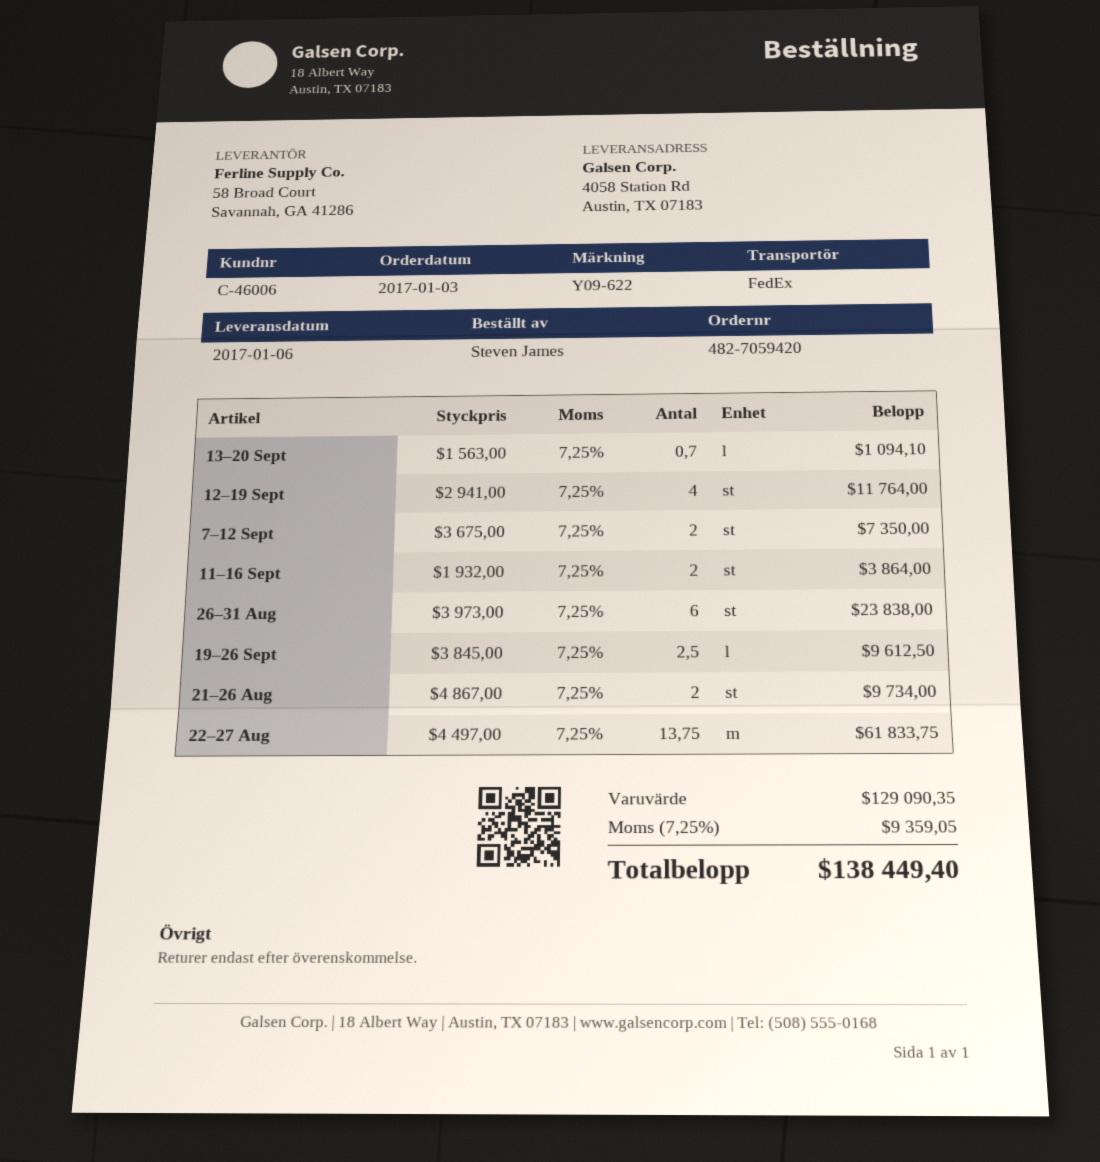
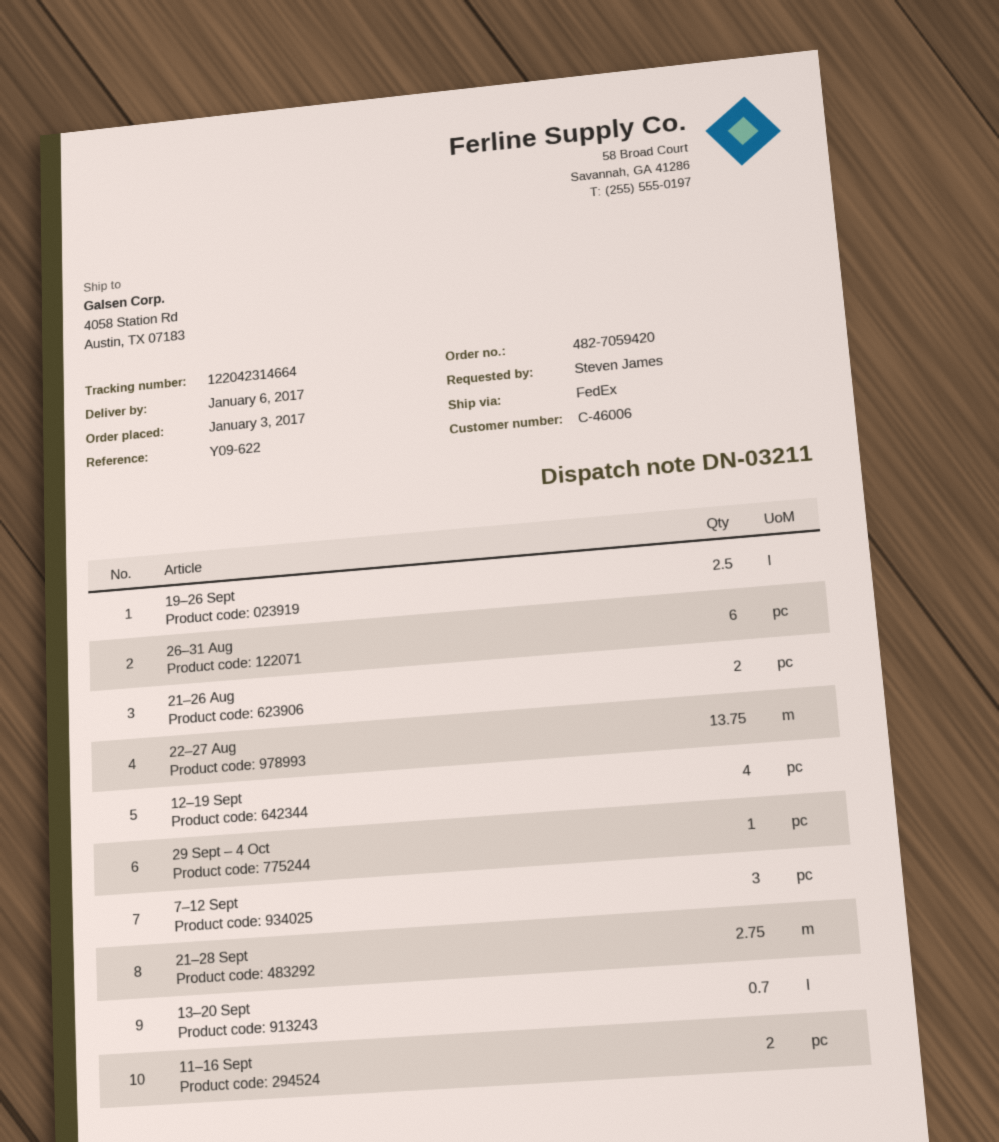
7–12 Sept: 2 -> 3
29 Sept – 4 Oct: none -> 1
21–28 Sept: none -> 2.75

